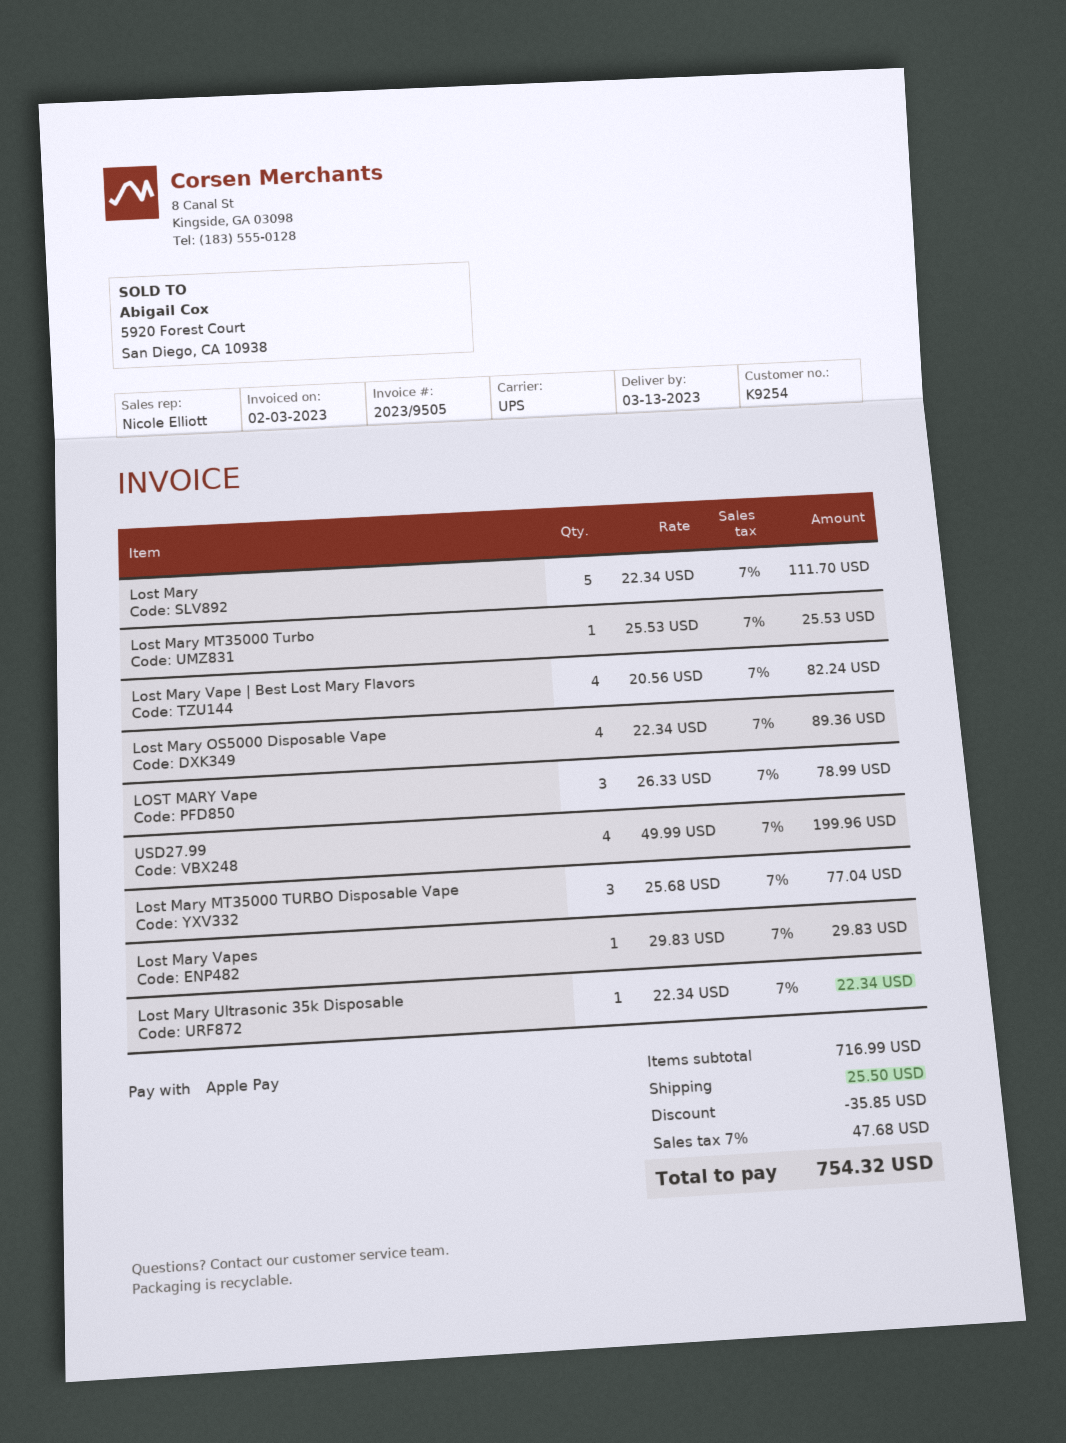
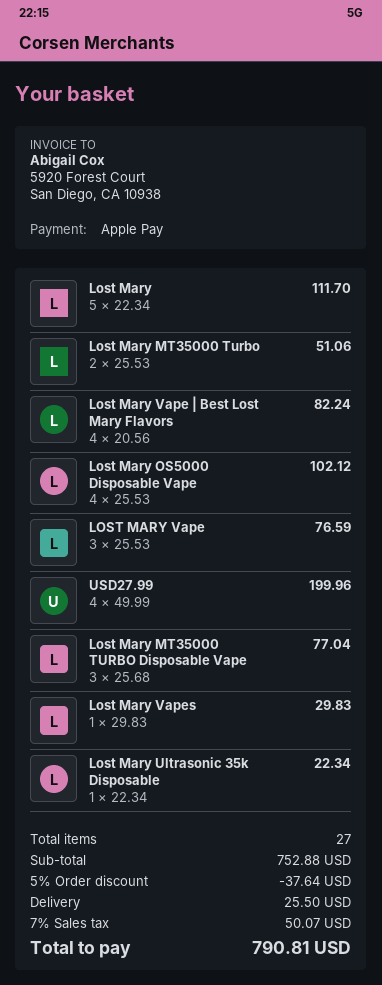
Lost Mary MT35000 Turbo: 1 x 25.53 = 25.53 -> 2 x 25.53 = 51.06
Lost Mary OS5000 Disposable Vape: 4 x 22.34 = 89.36 -> 4 x 25.53 = 102.12
LOST MARY Vape: 3 x 26.33 = 78.99 -> 3 x 25.53 = 76.59
subtotal: 716.99 -> 752.88
discount: 35.85 -> 37.64
tax: 7% = 47.68 -> 7% = 50.07
total: 754.32 -> 790.81

